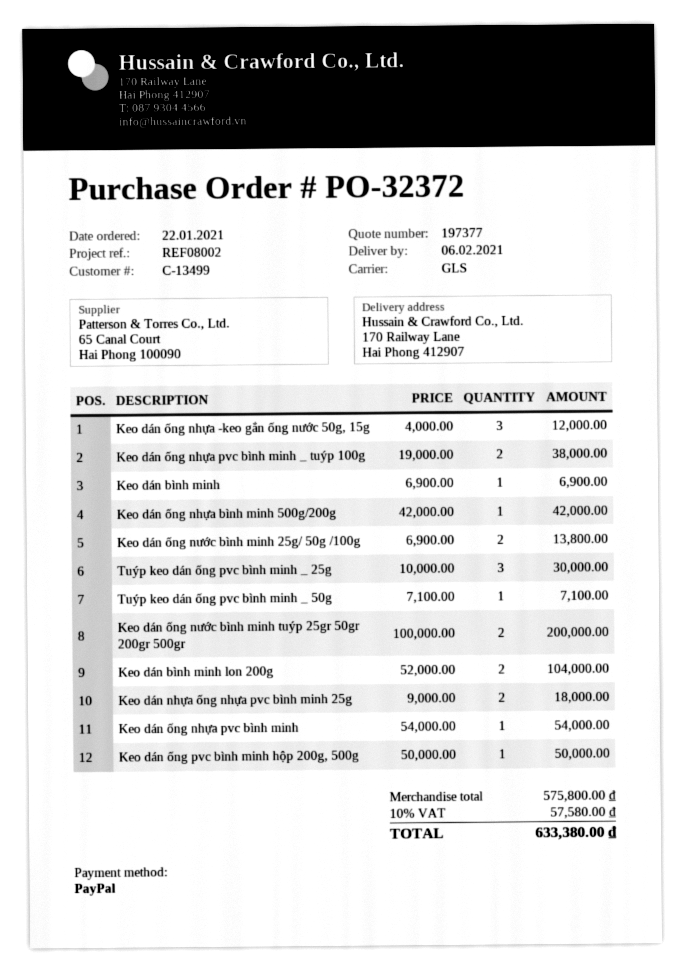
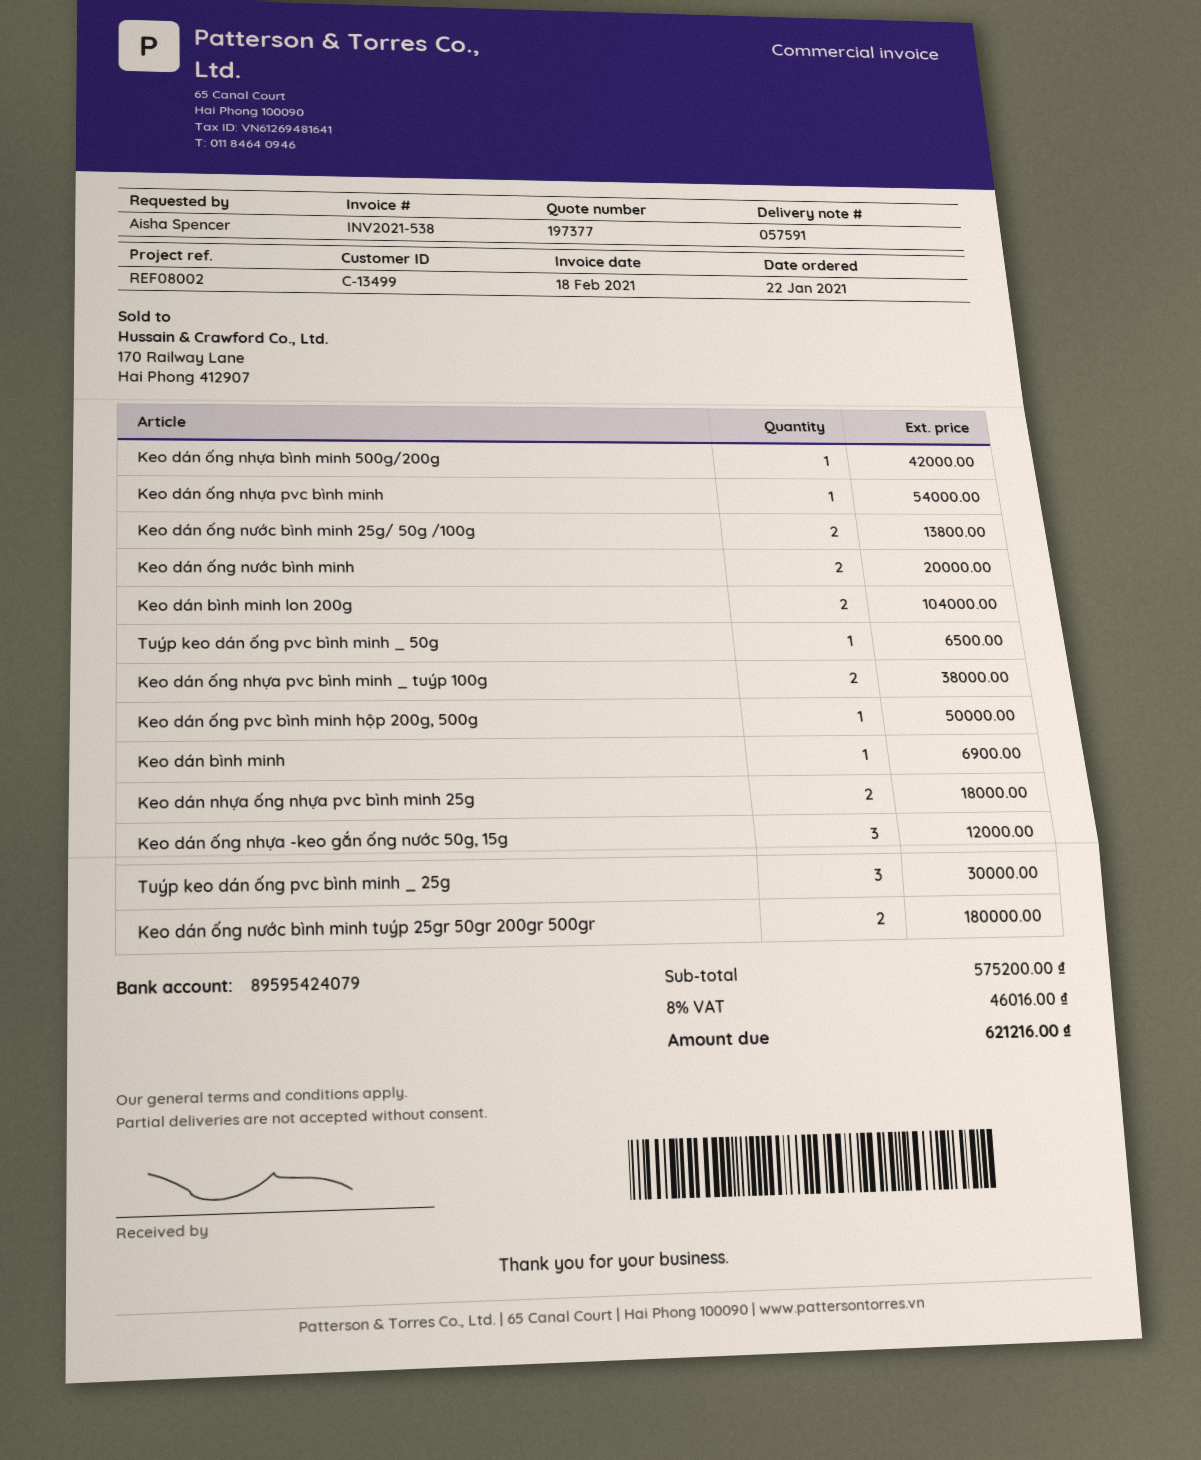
Tuýp keo dán ống pvc bình minh _ 50g: 1 for 7100.00 -> 1 for 6500.00
Keo dán ống nước bình minh tuýp 25gr 50gr 200gr 500gr: 2 for 200000.00 -> 2 for 180000.00
Keo dán ống nước bình minh: none -> 2 for 20000.00
subtotal: 575800.00 -> 575200.00
tax: 10% = 57580.00 -> 8% = 46016.00
total: 633380.00 -> 621216.00

